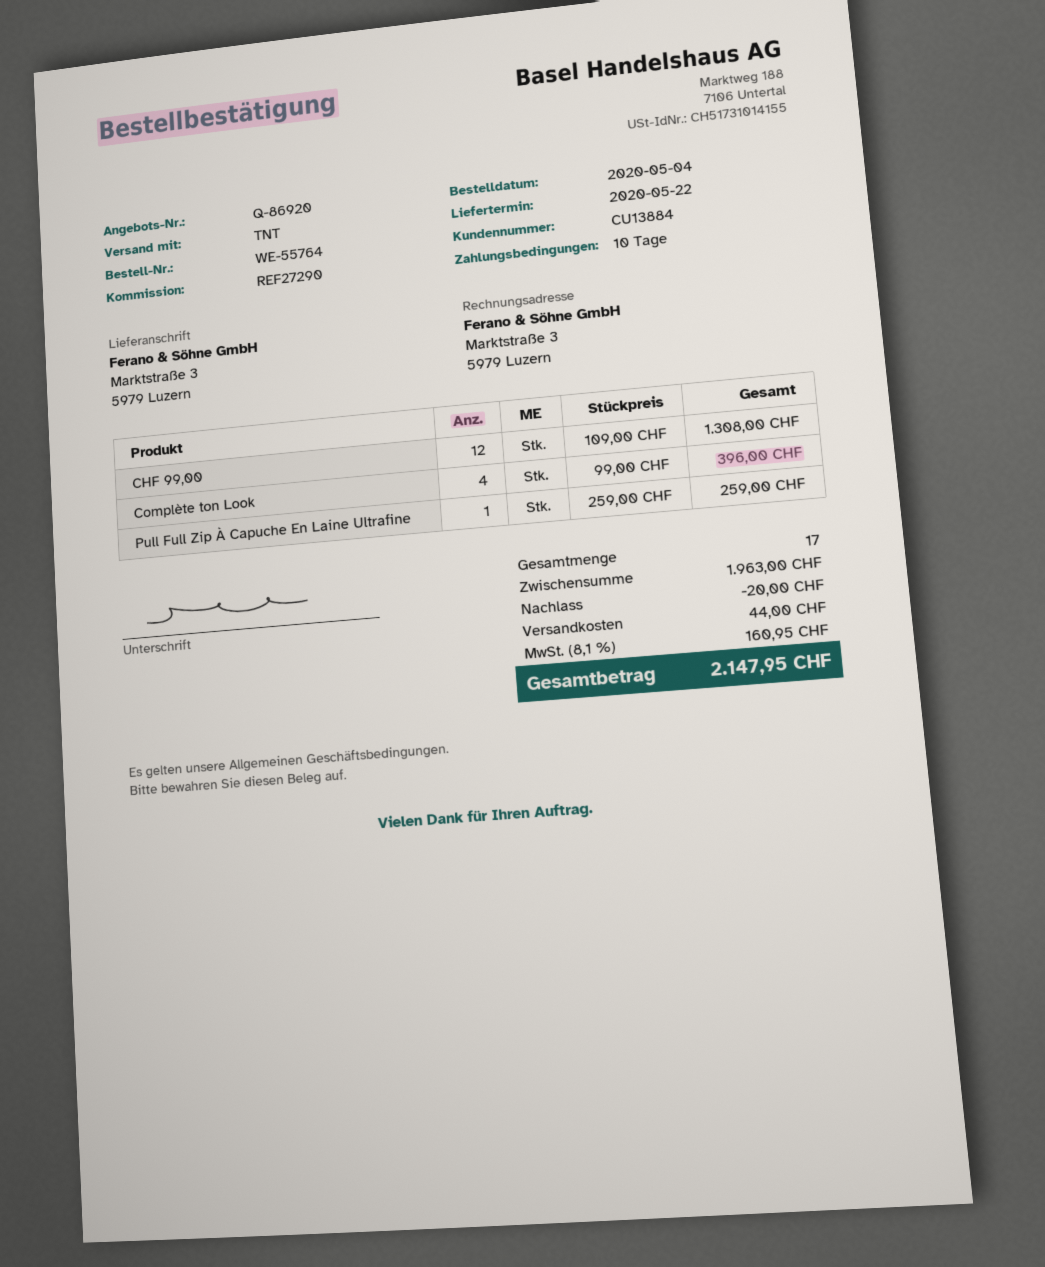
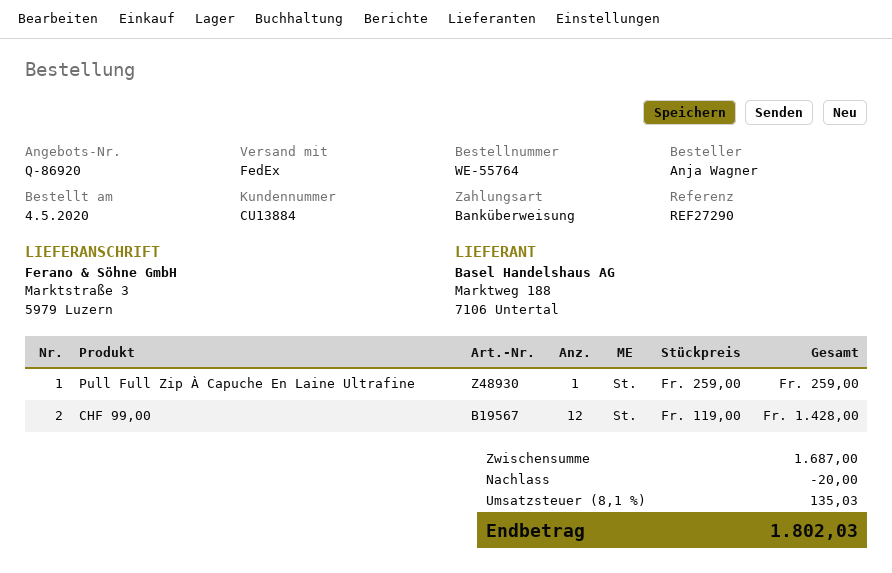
shipping method: TNT -> FedEx
CHF 99,00: 12 x 109.00 = 1308.00 -> 12 x 119.00 = 1428.00
Complète ton Look: 4 x 99.00 = 396.00 -> none
subtotal: 1963.00 -> 1687.00
shipping: 44.00 -> none
tax: 8.1% = 160.95 -> 8.1% = 135.03
total: 2147.95 -> 1802.03

